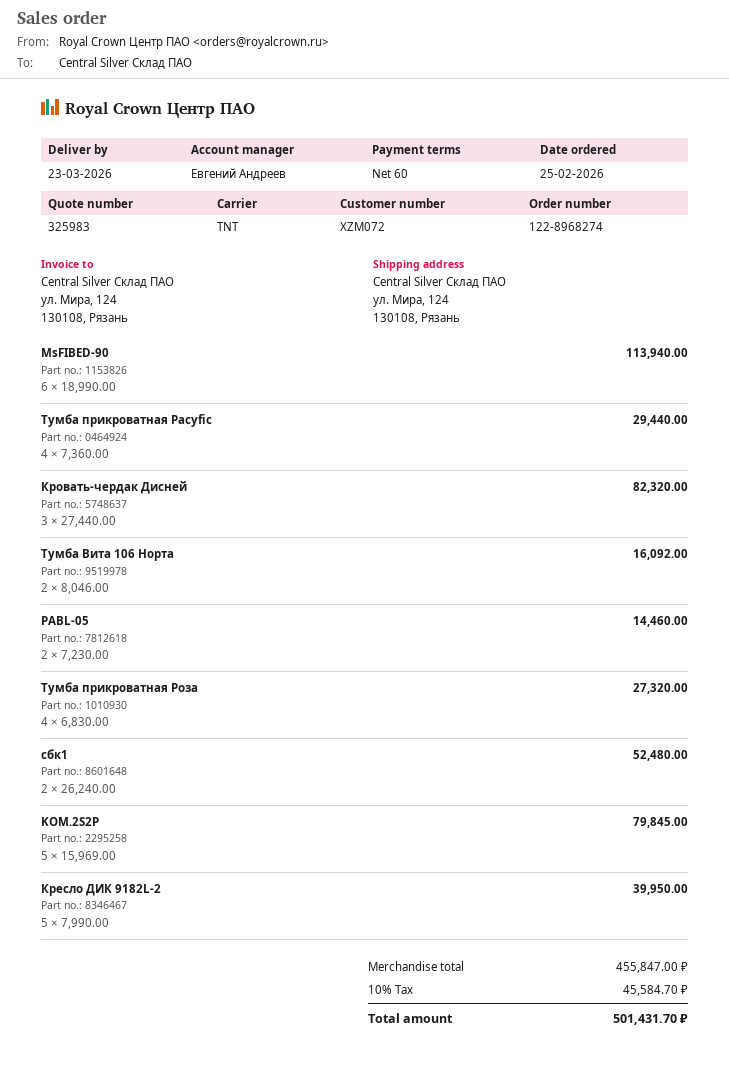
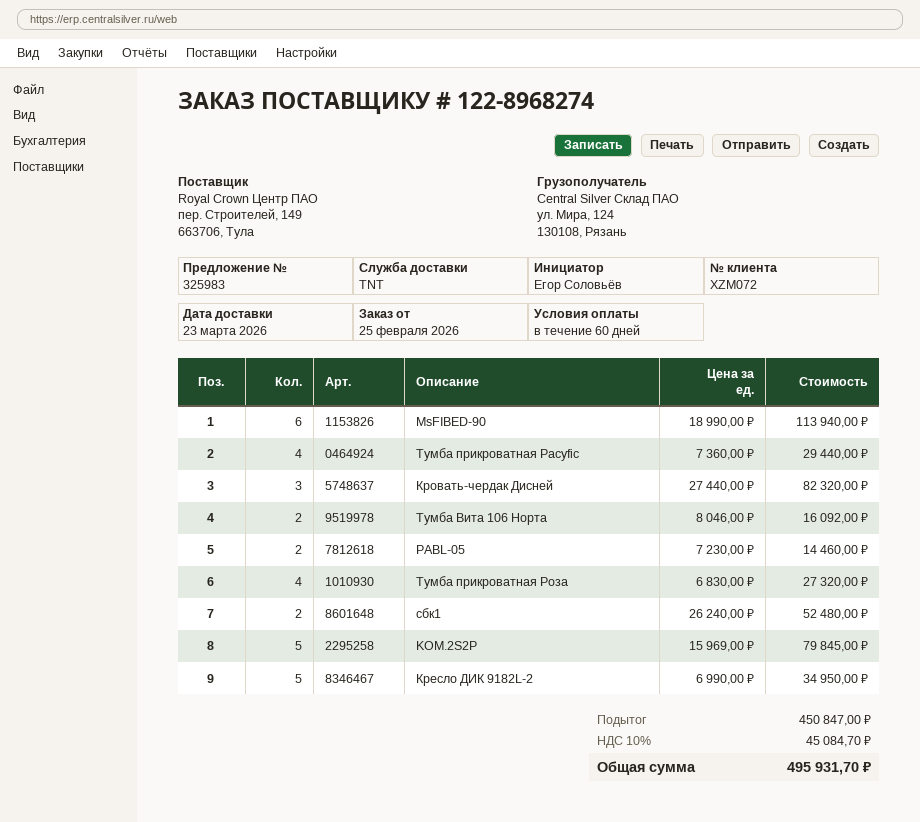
Кресло ДИК 9182L-2: 5 x 7990.00 = 39950.00 -> 5 x 6990.00 = 34950.00
subtotal: 455847.00 -> 450847.00
tax: 10% = 45584.70 -> 10% = 45084.70
total: 501431.70 -> 495931.70

